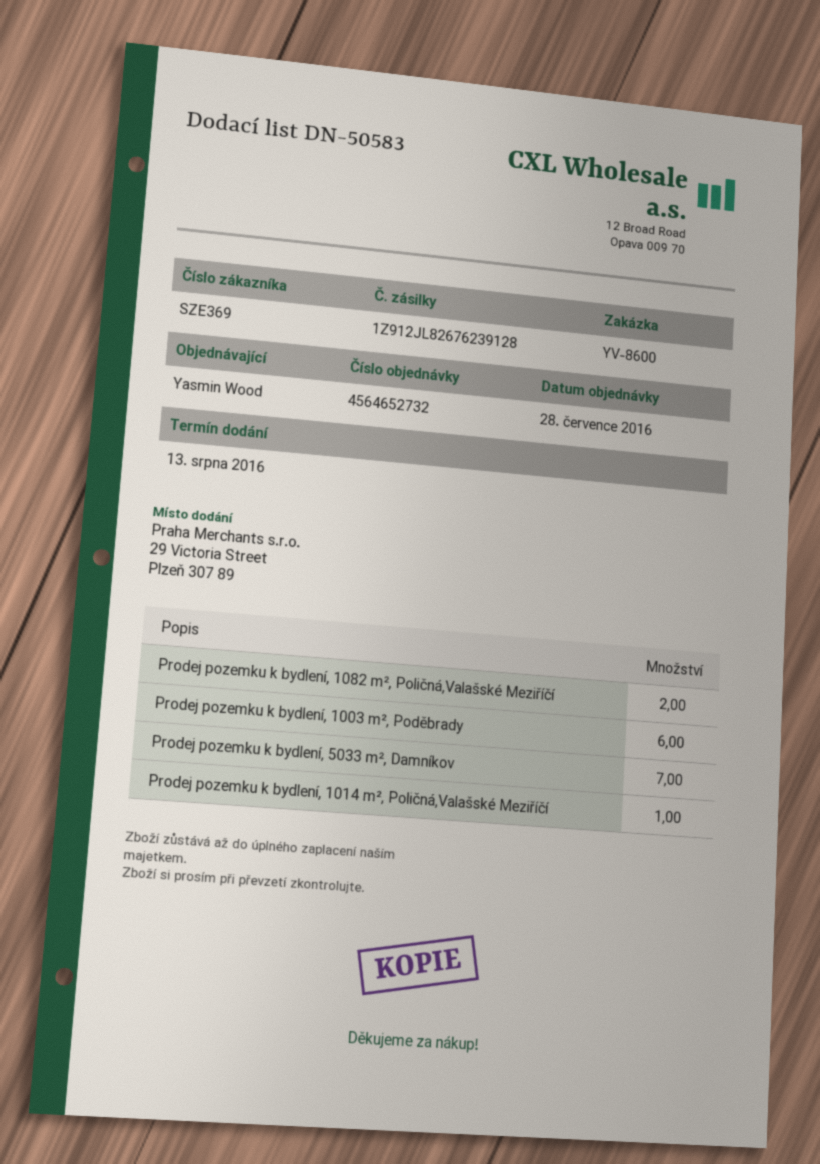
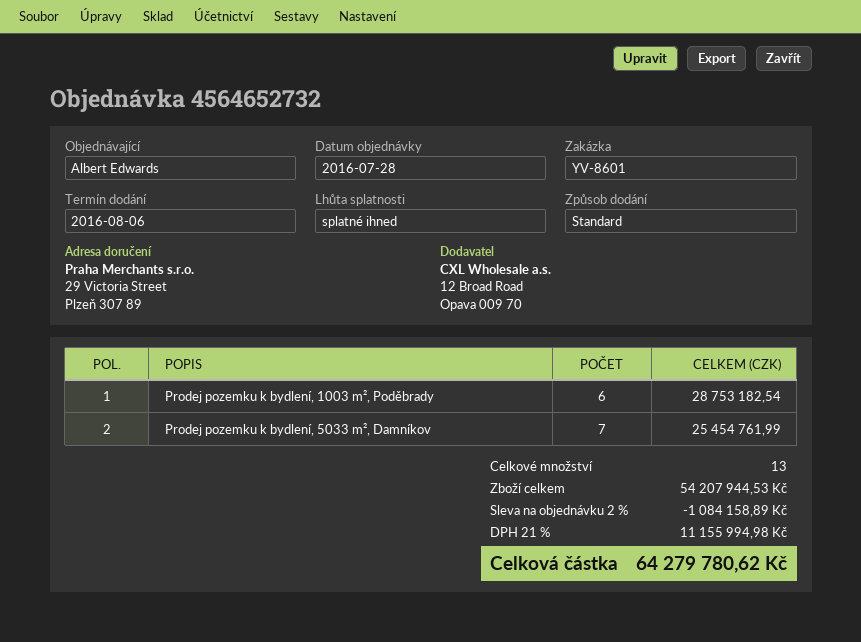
delivery date: 2016-08-13 -> 2016-08-06
reference: YV-8600 -> YV-8601
ordered by: Yasmin Wood -> Albert Edwards
Prodej pozemku k bydlení, 1082 m², Poličná,Valašské Meziříčí: 2 -> none
Prodej pozemku k bydlení, 1014 m², Poličná,Valašské Meziříčí: 1 -> none

